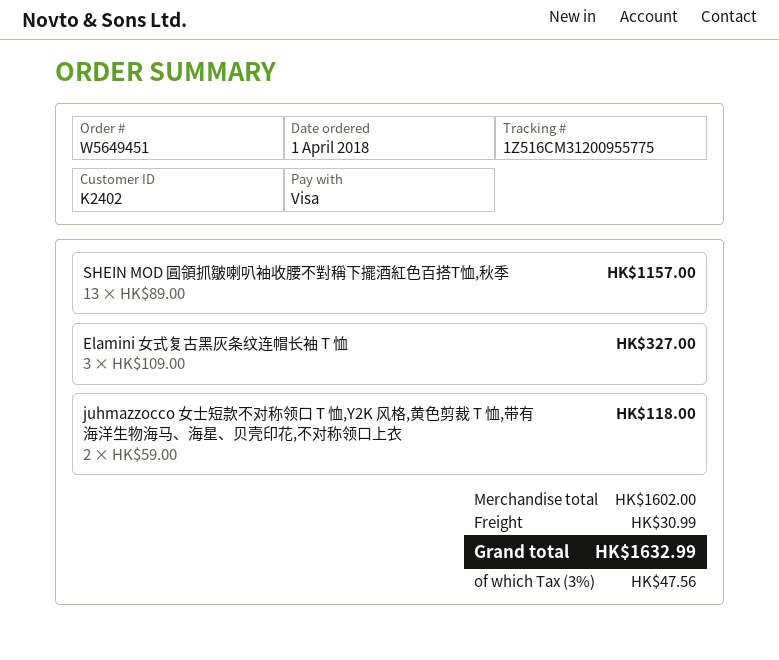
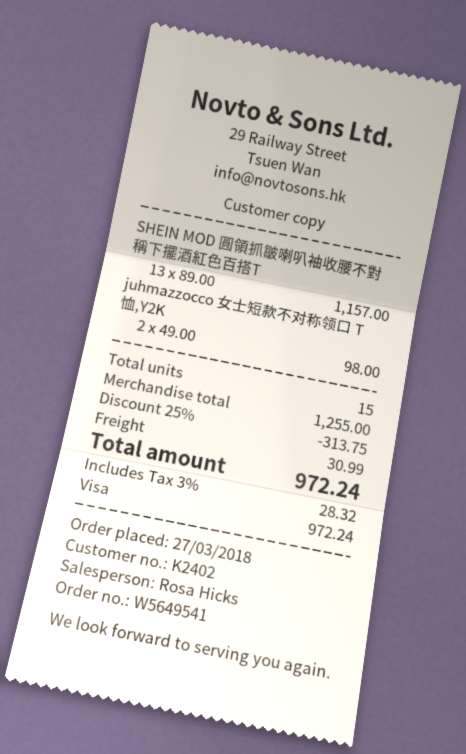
order number: W5649451 -> W5649541
order date: 2018-04-01 -> 2018-03-27
Elamini 女式复古黑灰条纹连帽长袖 T 恤: 3 x 109.00 = 327.00 -> none
juhmazzocco 女士短款不对称领口 T 恤,Y2K 风格,黄色剪裁 T 恤,带有海洋生物海马、海星、贝壳印花,不对称领口上衣: 2 x 59.00 = 118.00 -> 2 x 49.00 = 98.00
subtotal: 1602.00 -> 1255.00
discount: none -> 25% = 313.75
tax: 3% = 47.56 -> 3% = 28.32
total: 1632.99 -> 972.24

